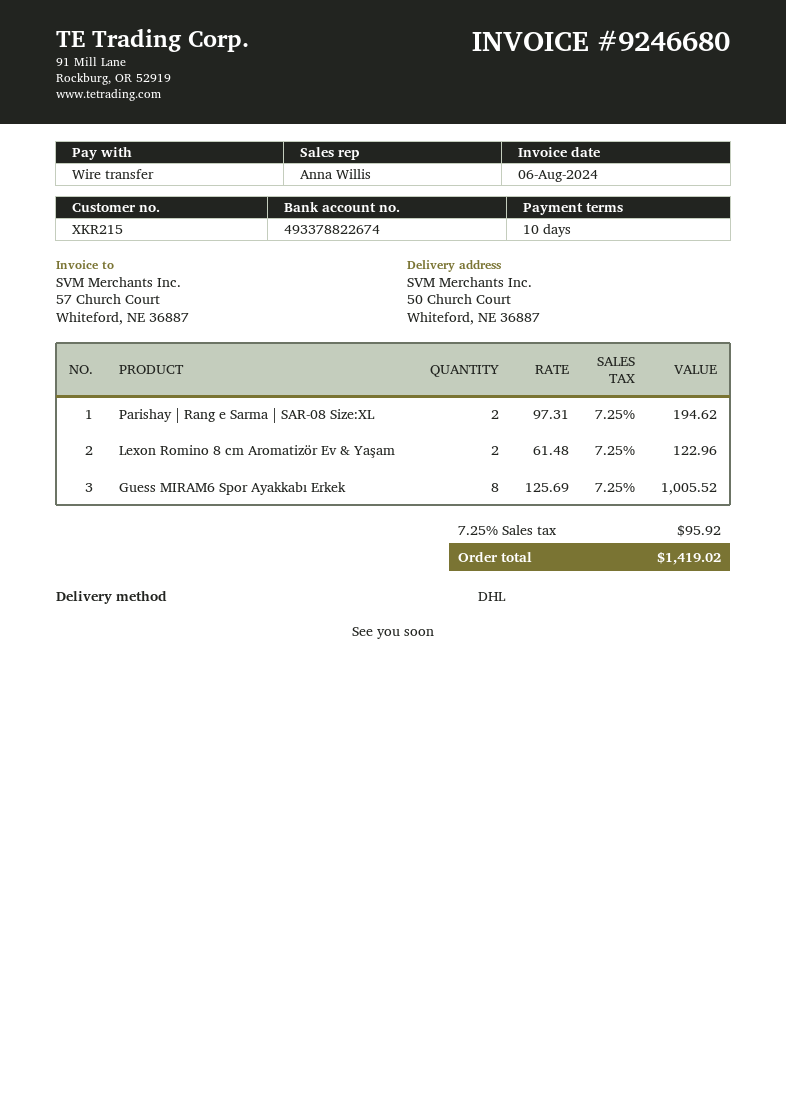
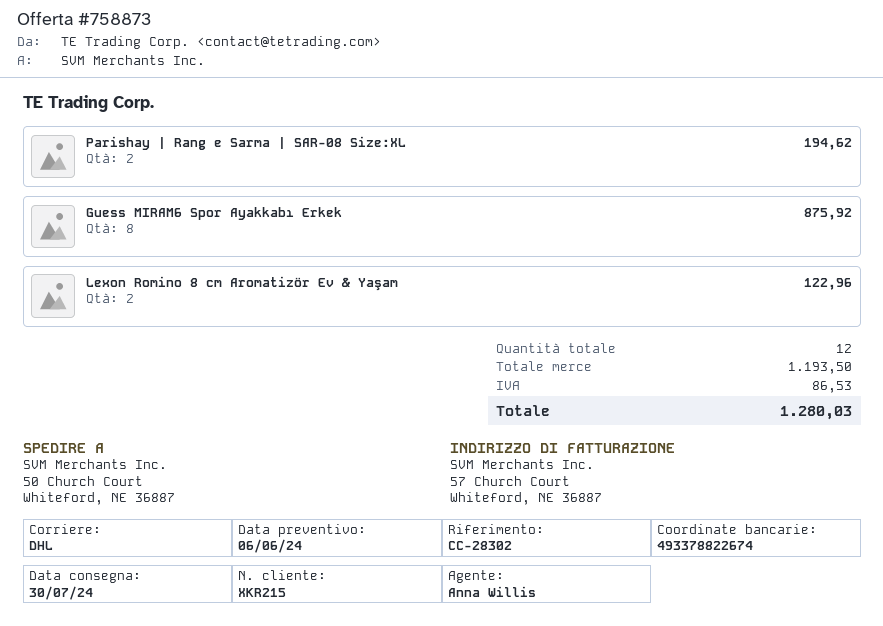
Guess MIRAM6 Spor Ayakkabı Erkek: 8 for 1005.52 -> 8 for 875.92
tax: 95.92 -> 86.53
total: 1419.02 -> 1280.03

